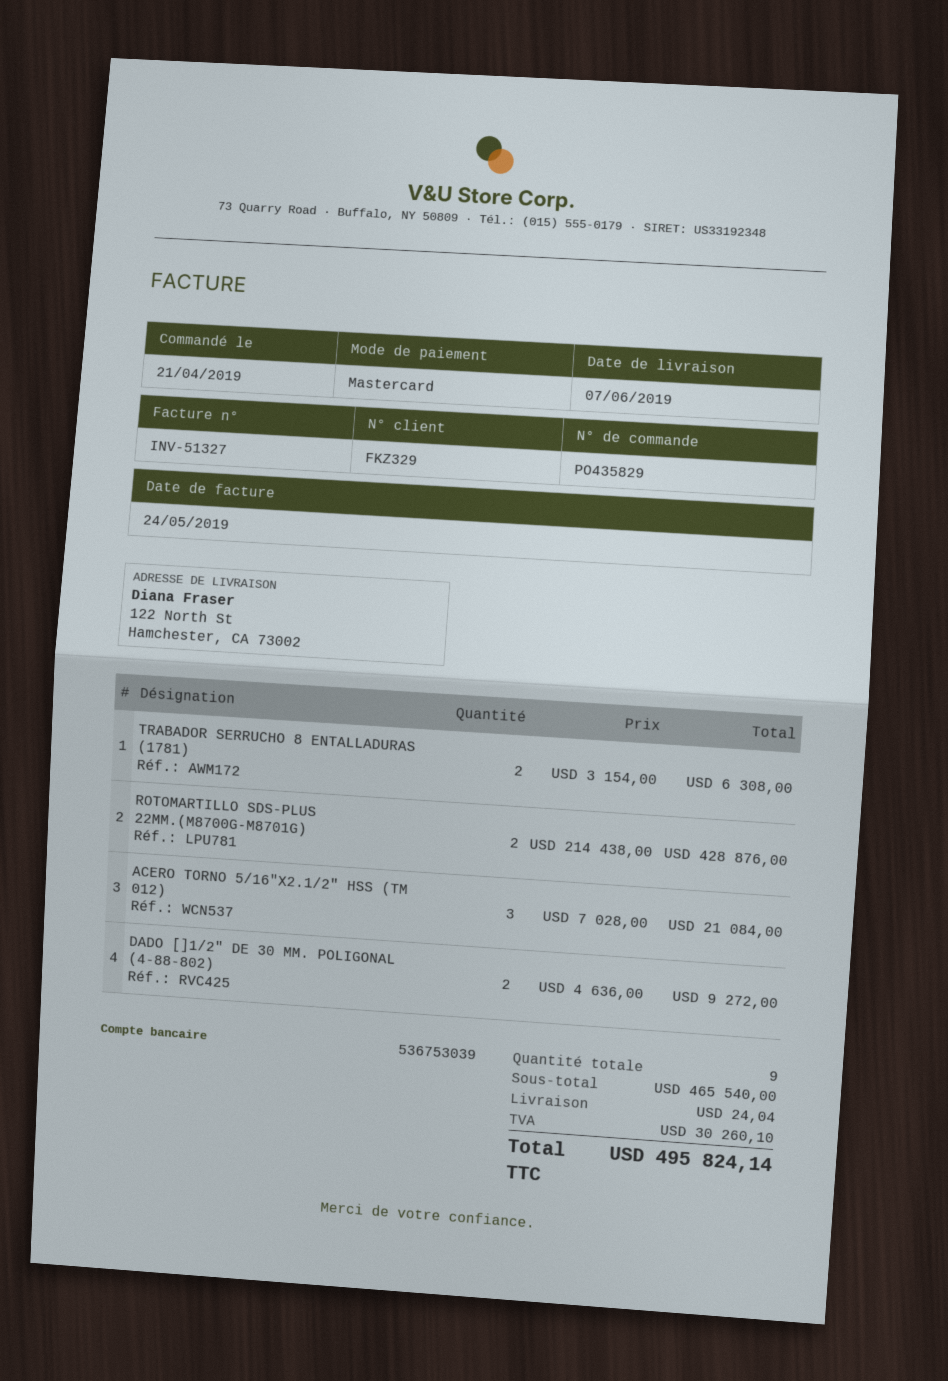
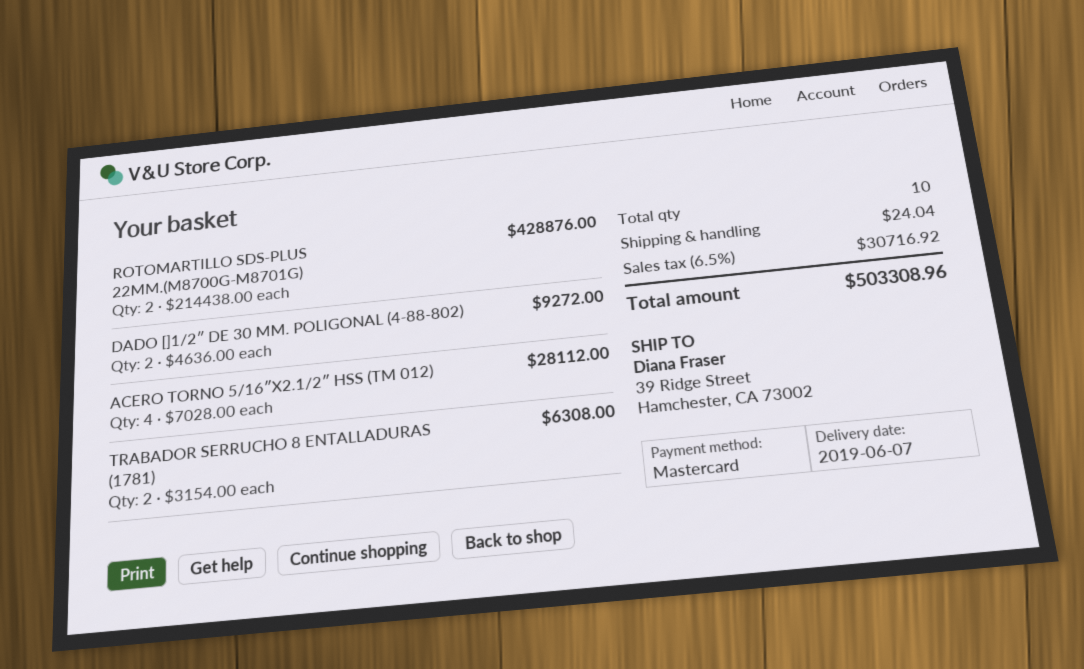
ship to: 122 North St, Hamchester, CA 73002 -> 39 Ridge Street, Hamchester, CA 73002
ACERO TORNO 5/16″X2.1/2″ HSS (TM 012): 3 x 7028.00 = 21084.00 -> 4 x 7028.00 = 28112.00
total quantity: 9 -> 10
tax: 30260.10 -> 30716.92
total: 495824.14 -> 503308.96

